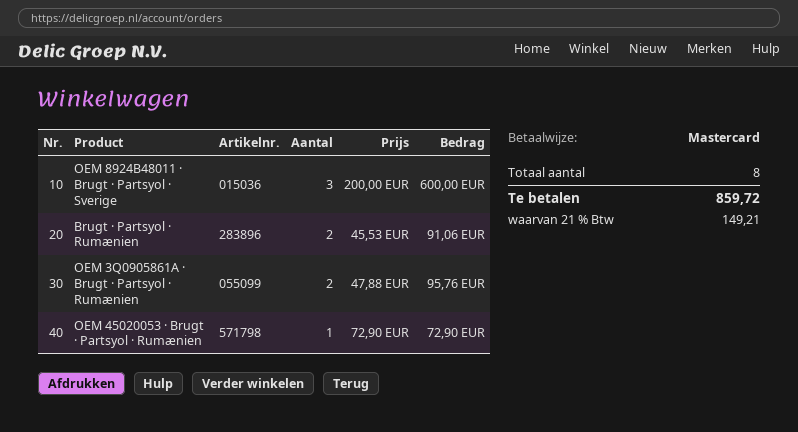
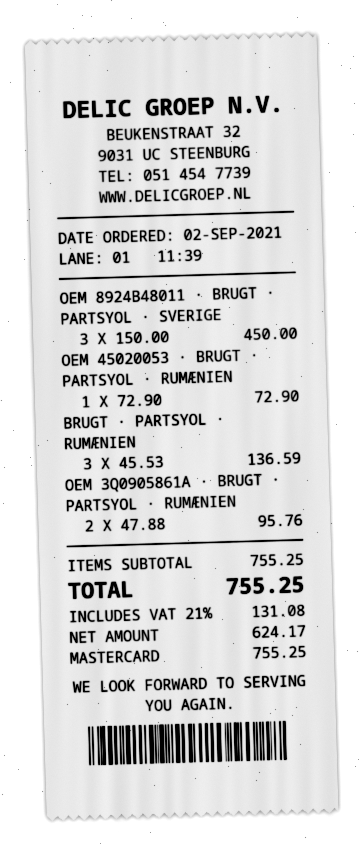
OEM 8924B48011 · Brugt · Partsyol · Sverige: 3 x 200.00 = 600.00 -> 3 x 150.00 = 450.00
Brugt · Partsyol · Rumænien: 2 x 45.53 = 91.06 -> 3 x 45.53 = 136.59
tax: 21% = 149.21 -> 21% = 131.08
total: 859.72 -> 755.25

